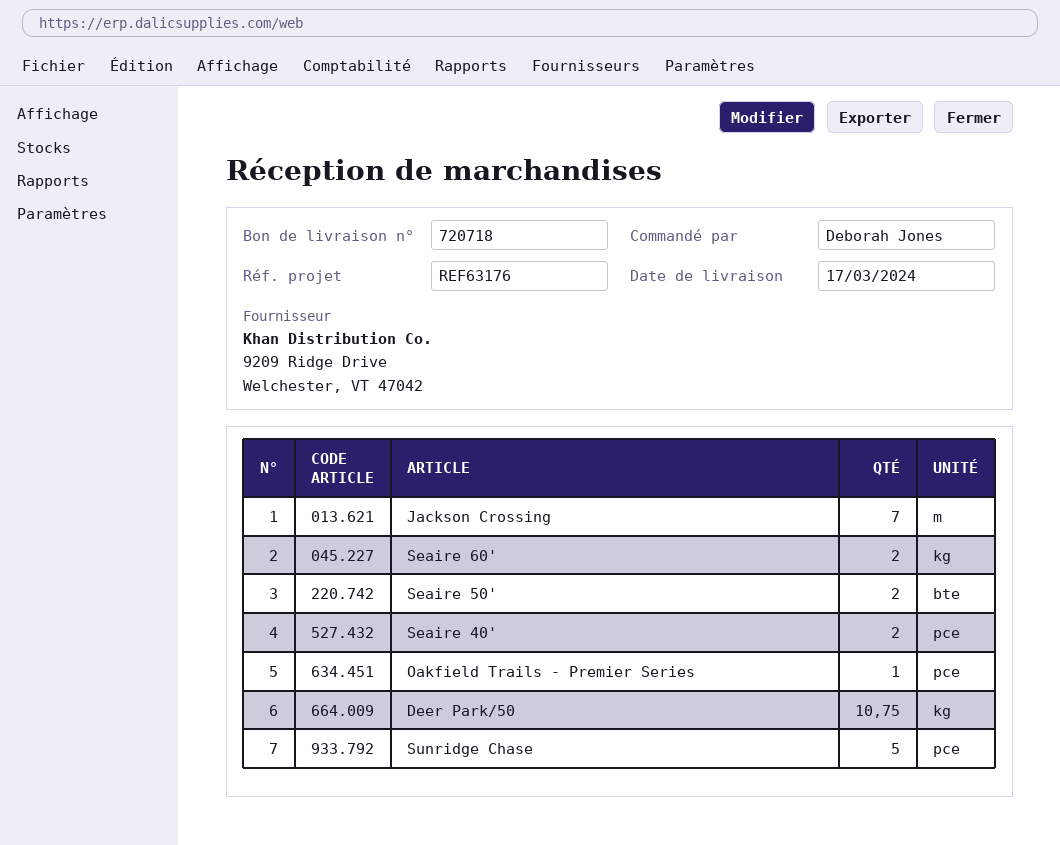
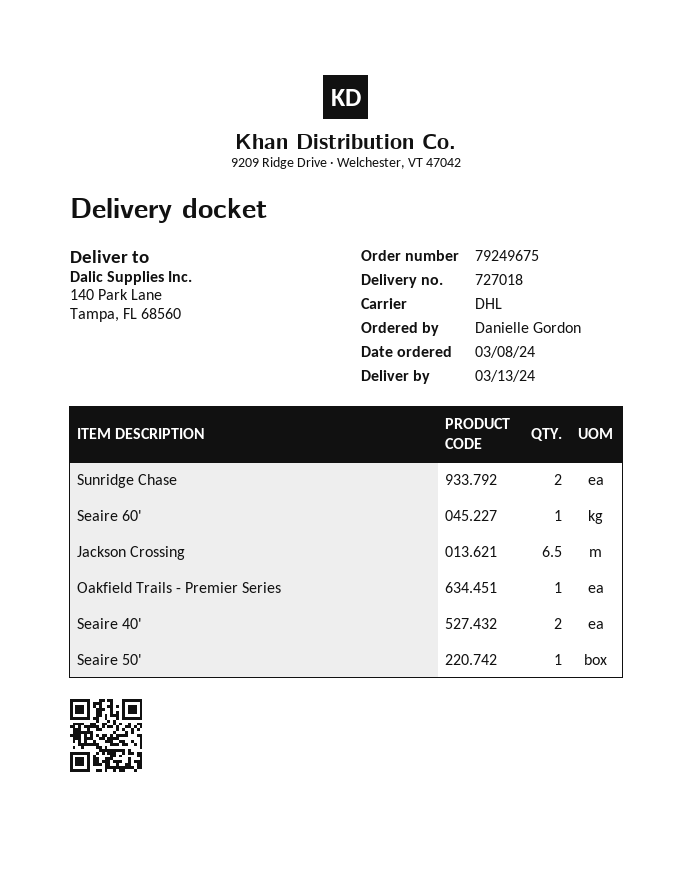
delivery note number: 720718 -> 727018
delivery date: 2024-03-17 -> 2024-03-13
ordered by: Deborah Jones -> Danielle Gordon
Jackson Crossing: 7 -> 6.5
Seaire 60': 2 -> 1
Seaire 50': 2 -> 1
Deer Park/50: 10.75 -> none
Sunridge Chase: 5 -> 2

